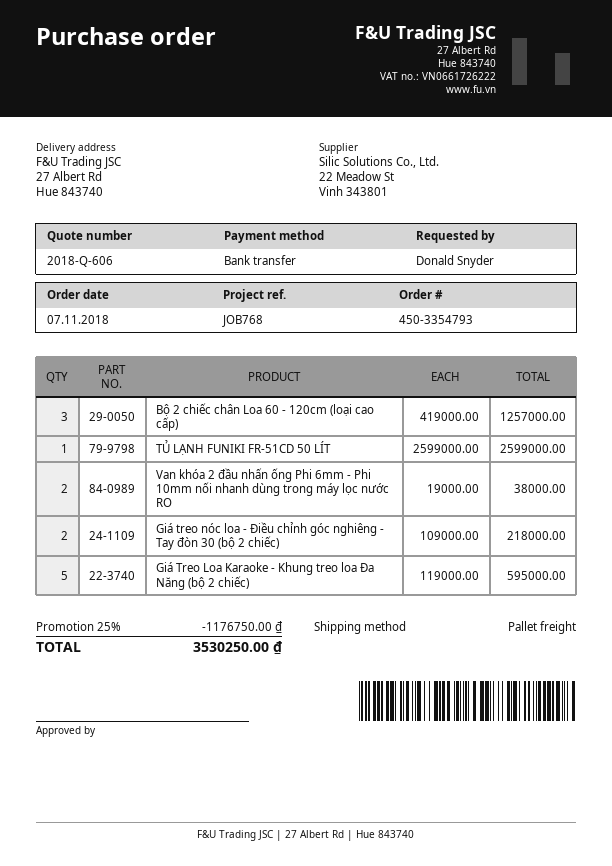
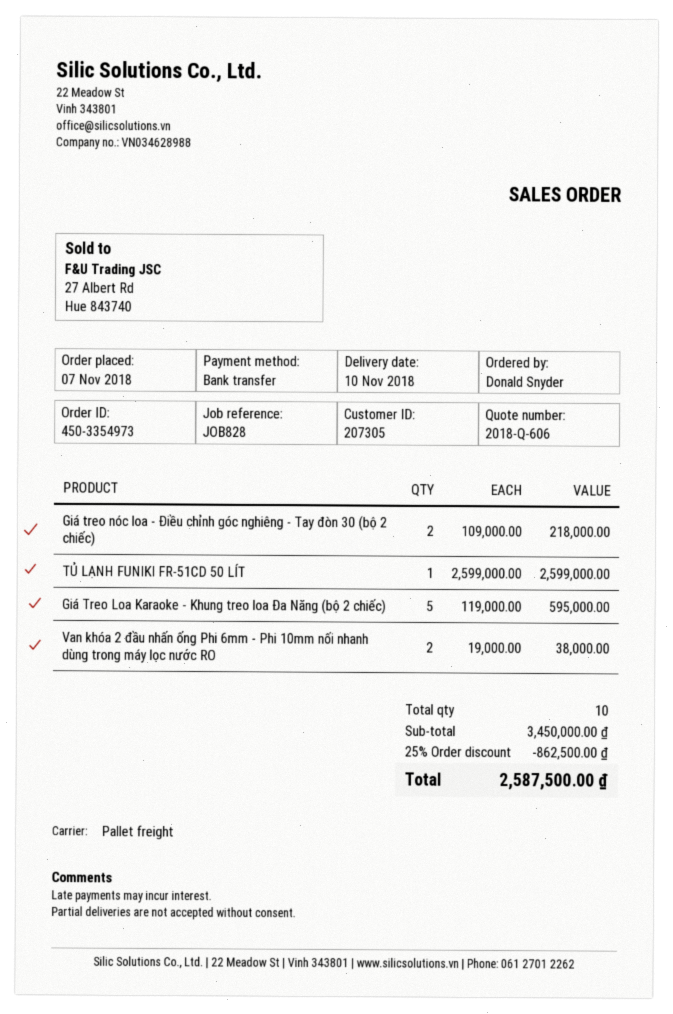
order number: 450-3354793 -> 450-3354973
reference: JOB768 -> JOB828
Bộ 2 chiếc chân Loa 60 - 120cm (loại cao cấp): 3 x 419000.00 = 1257000.00 -> none
discount: 25% = 1176750.00 -> 25% = 862500.00
total: 3530250.00 -> 2587500.00

